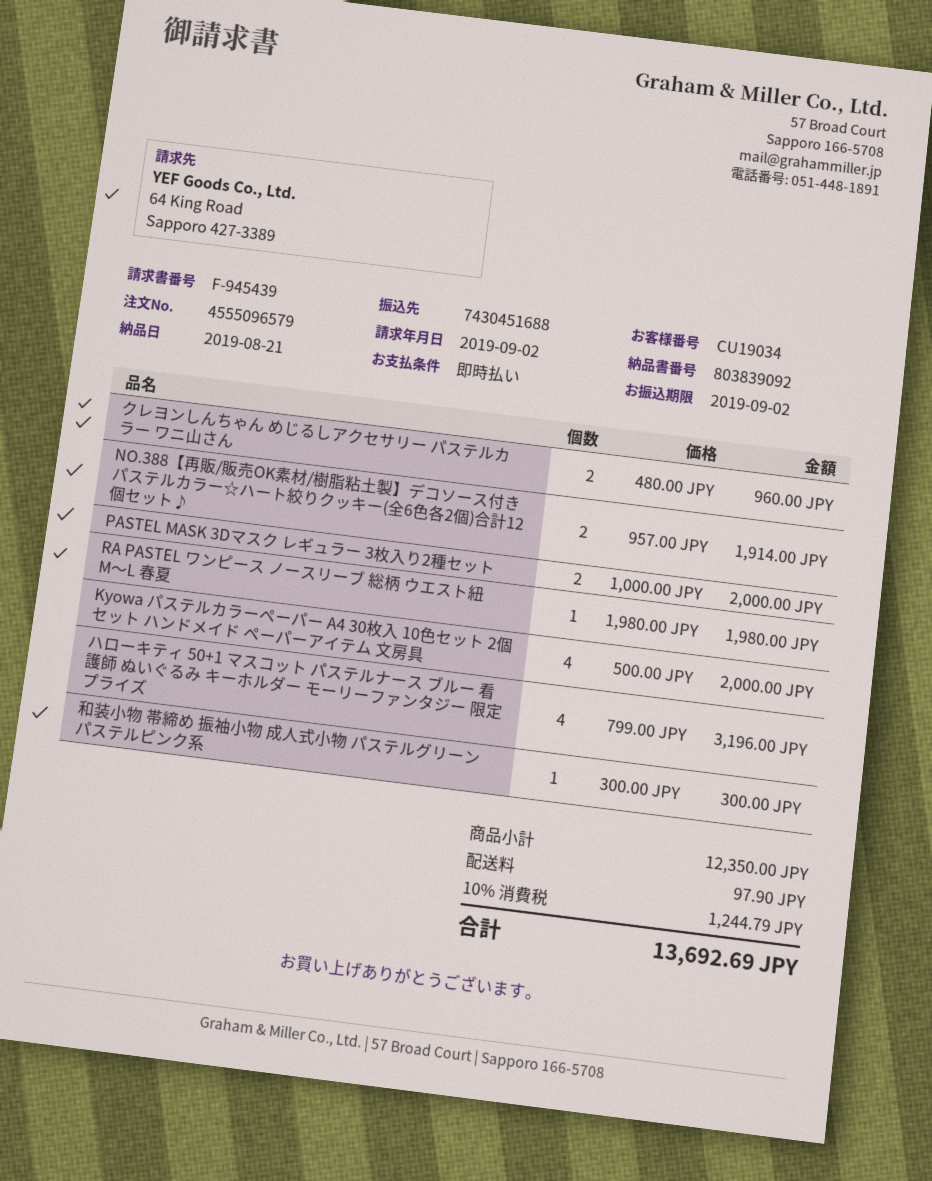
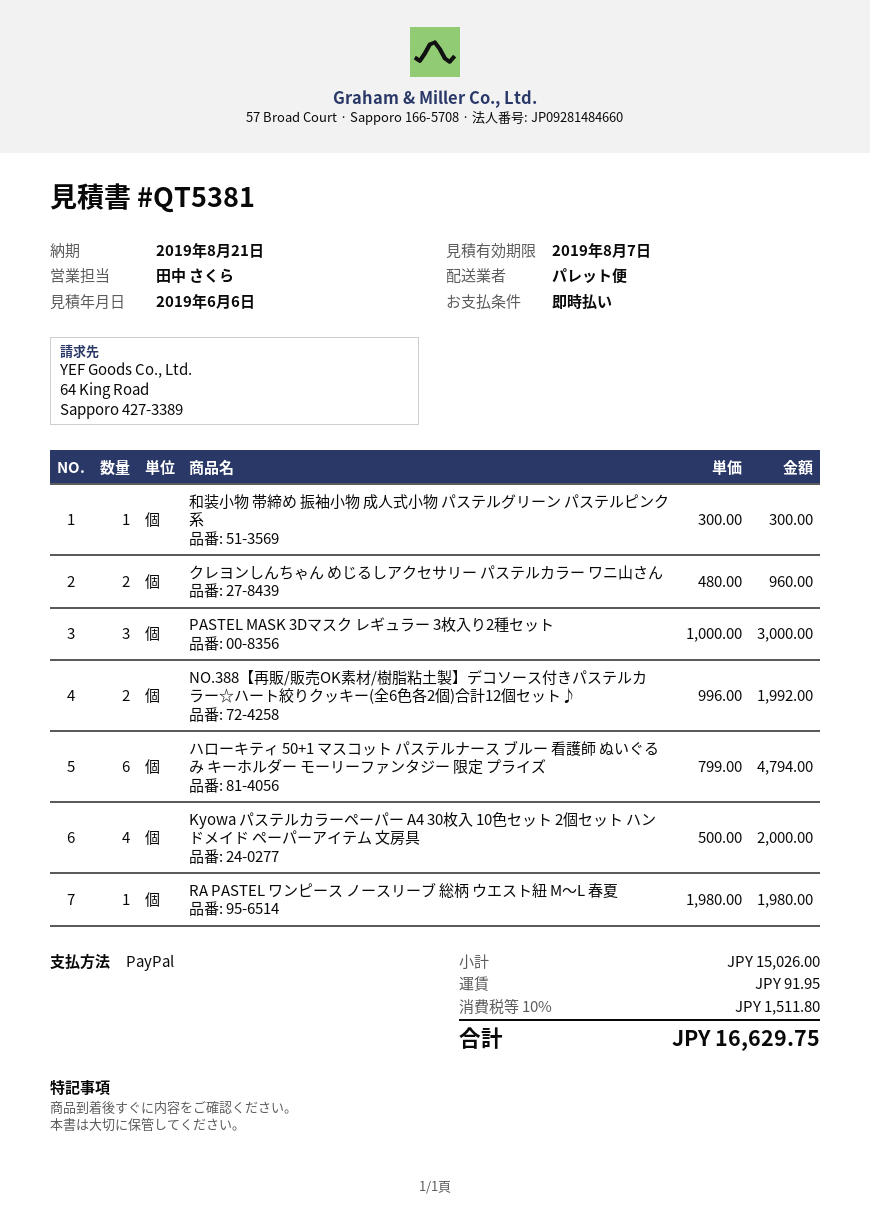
NO.388【再販/販売OK素材/樹脂粘土製】デコソース付きパステルカラー☆ハート絞りクッキー(全6色各2個)合計12個セット♪: 2 x 957.00 = 1914.00 -> 2 x 996.00 = 1992.00
PASTEL MASK 3Dマスク レギュラー 3枚入り2種セット: 2 x 1000.00 = 2000.00 -> 3 x 1000.00 = 3000.00
ハローキティ 50+1 マスコット パステルナース ブルー 看護師 ぬいぐるみ キーホルダー モーリーファンタジー 限定 プライズ: 4 x 799.00 = 3196.00 -> 6 x 799.00 = 4794.00
subtotal: 12350.00 -> 15026.00
shipping: 97.90 -> 91.95
tax: 10% = 1244.79 -> 10% = 1511.80
total: 13692.69 -> 16629.75

